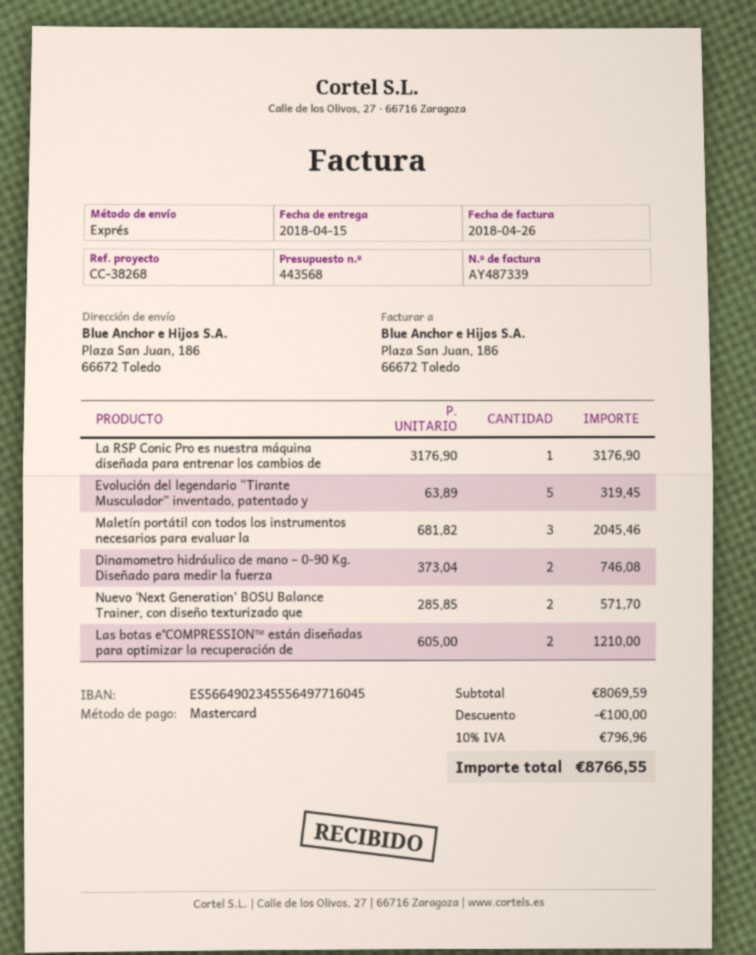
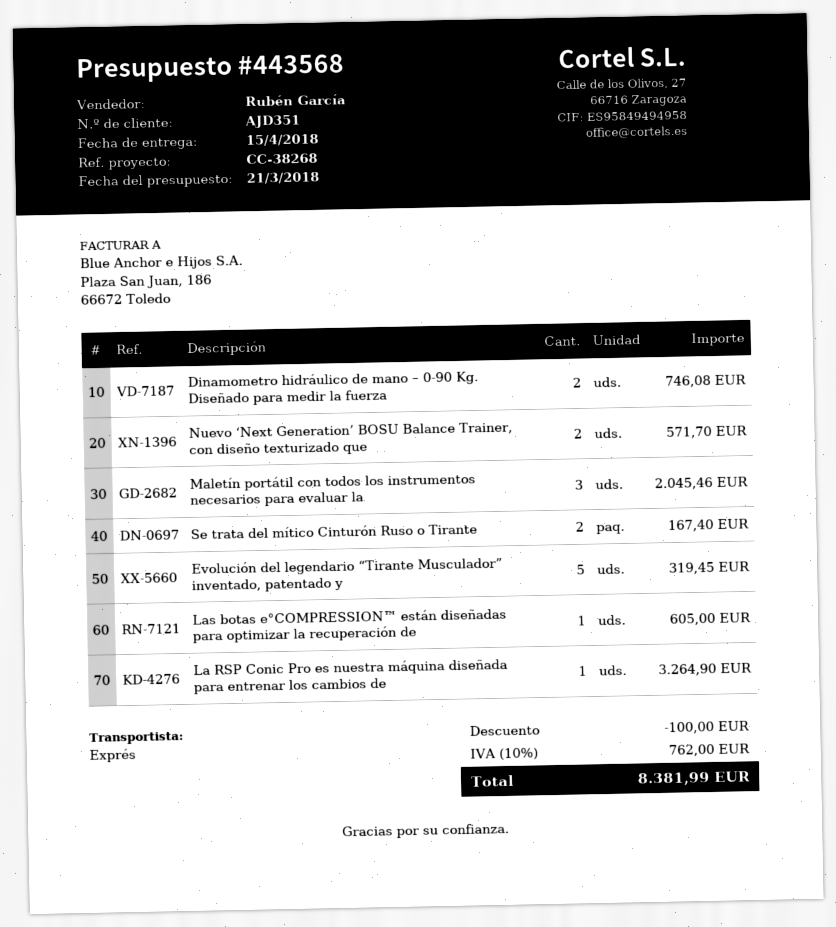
La RSP Conic Pro es nuestra máquina diseñada para entrenar los cambios de: 1 for 3176.90 -> 1 for 3264.90
Las botas e°COMPRESSION™ están diseñadas para optimizar la recuperación de: 2 for 1210.00 -> 1 for 605.00
Se trata del mítico Cinturón Ruso o Tirante: none -> 2 for 167.40
tax: 10% = 796.96 -> 10% = 762.00
total: 8766.55 -> 8381.99

